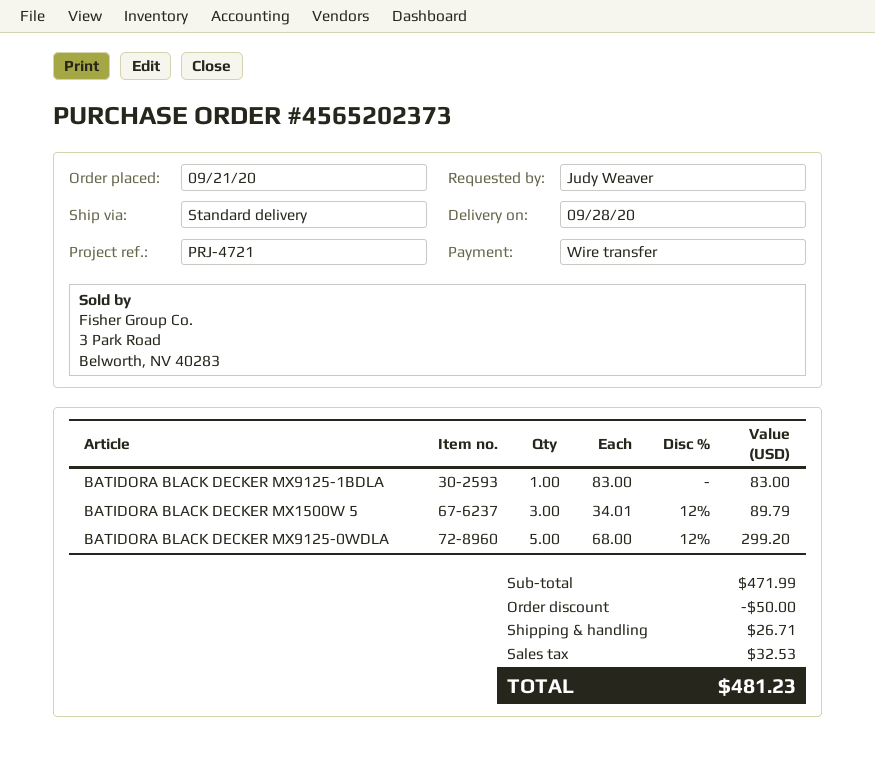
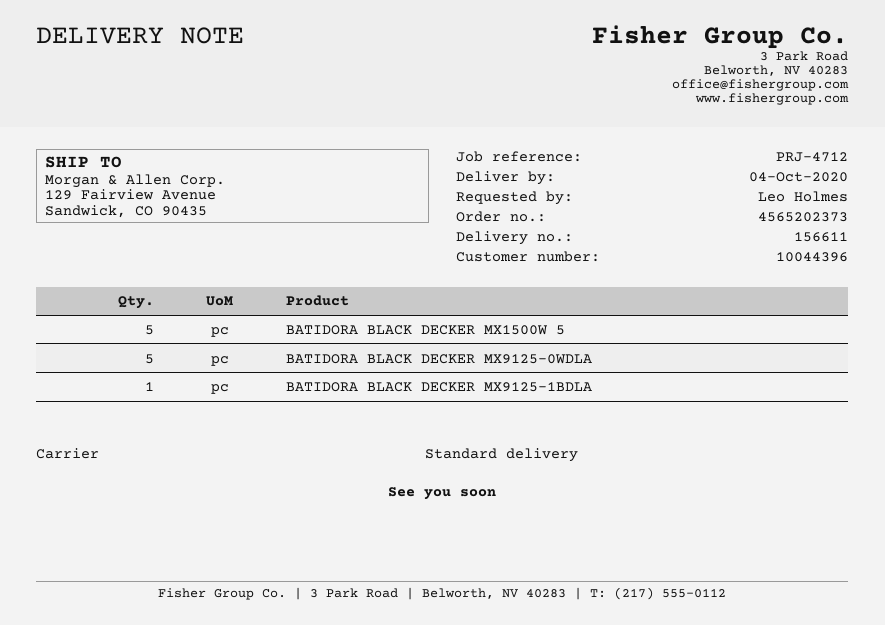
delivery date: 2020-09-28 -> 2020-10-04
reference: PRJ-4721 -> PRJ-4712
ordered by: Judy Weaver -> Leo Holmes
BATIDORA BLACK DECKER MX1500W 5: 3 -> 5

